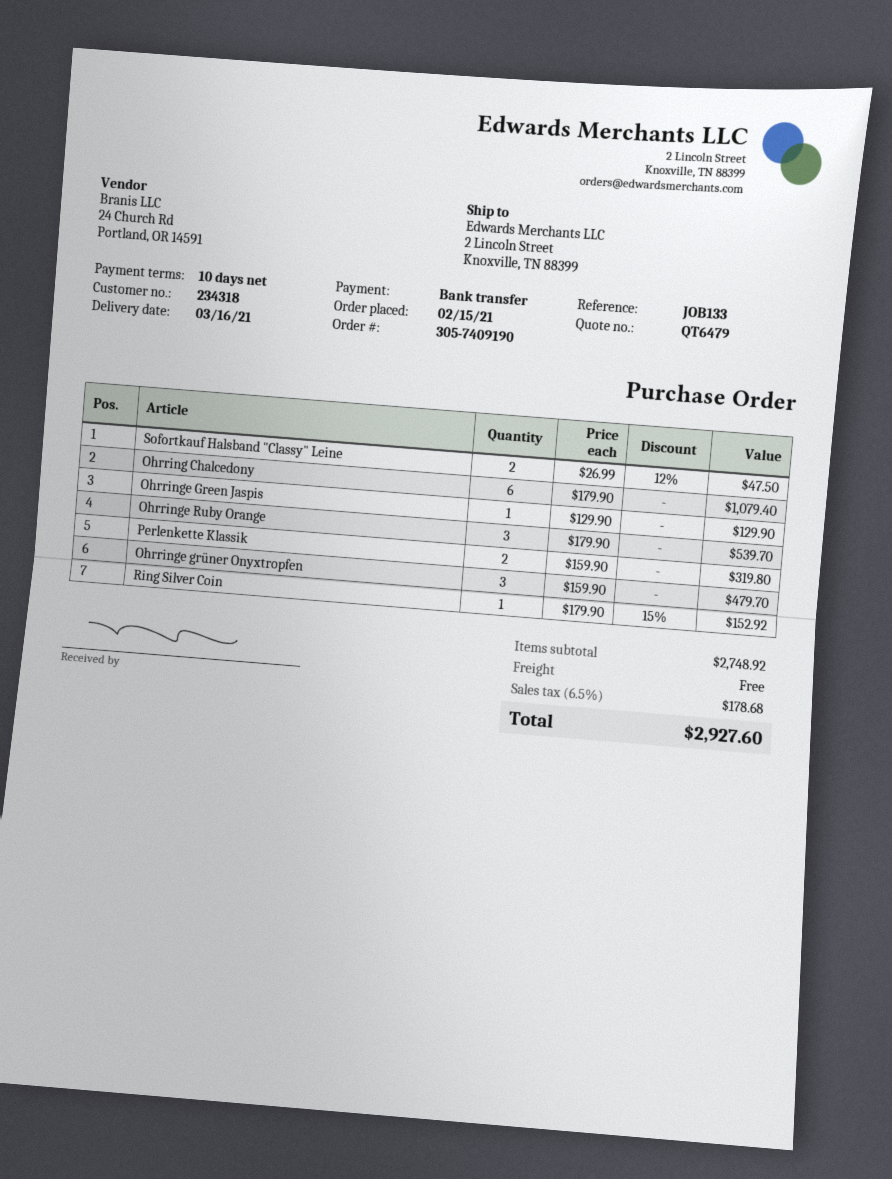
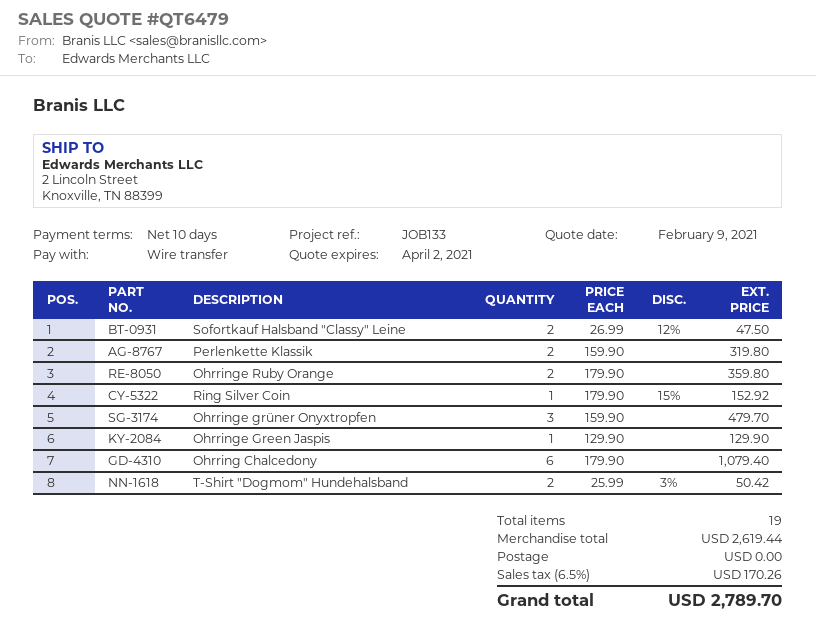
Ohrringe Ruby Orange: 3 x 179.90 = 539.70 -> 2 x 179.90 = 359.80
T-Shirt "Dogmom" Hundehalsband: none -> 2 x 25.99 - 3% = 50.42
subtotal: 2748.92 -> 2619.44
tax: 6.5% = 178.68 -> 6.5% = 170.26
total: 2927.60 -> 2789.70

